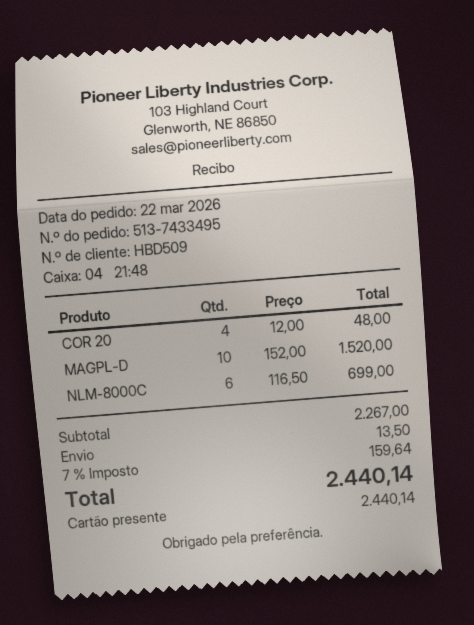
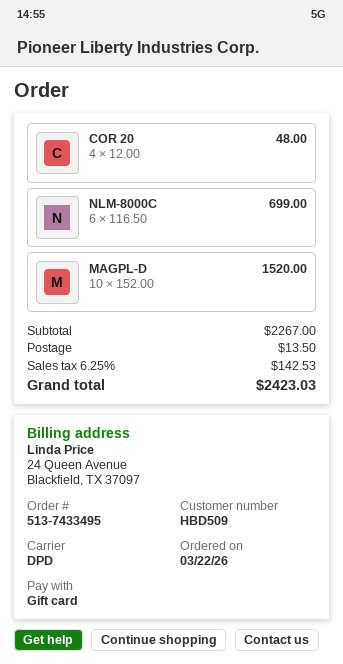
tax: 7% = 159.64 -> 6.25% = 142.53
total: 2440.14 -> 2423.03

